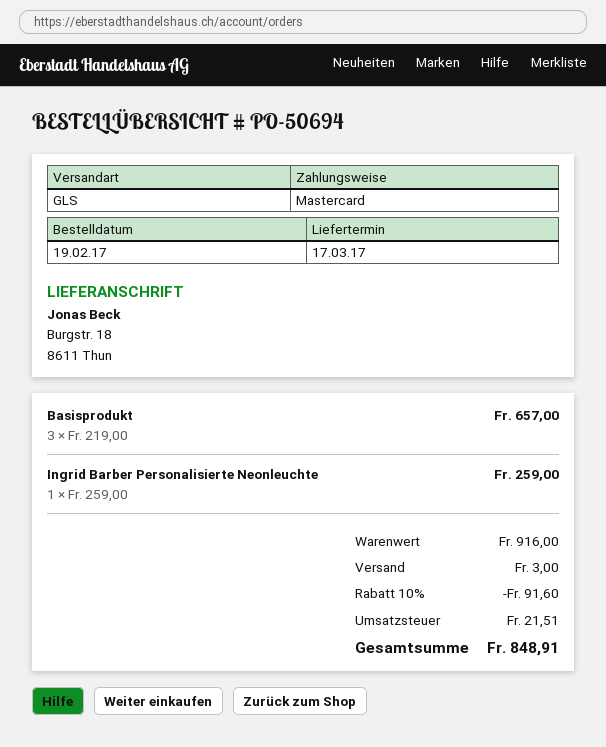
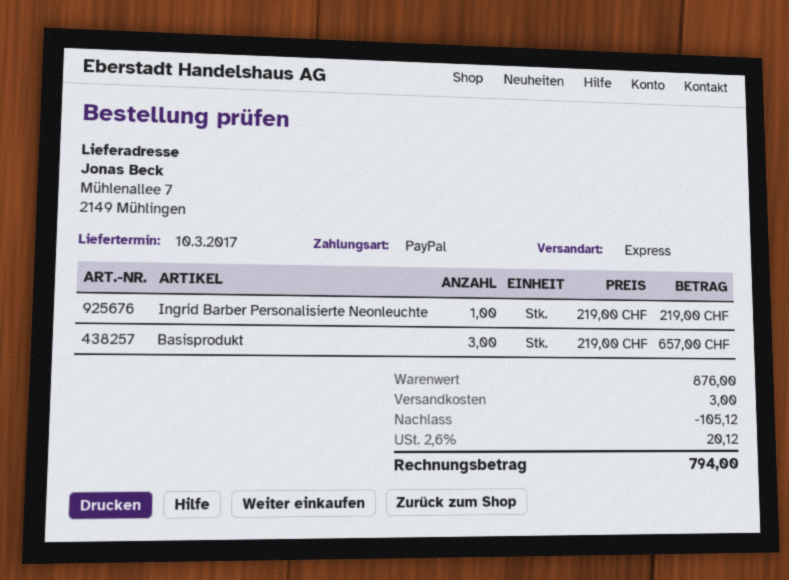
delivery date: 2017-03-17 -> 2017-03-10
payment method: Mastercard -> PayPal
shipping method: GLS -> express
ship to: Burgstr. 18, 8611 Thun -> Mühlenallee 7, 2149 Mühlingen
Ingrid Barber Personalisierte Neonleuchte: 1 x 259.00 = 259.00 -> 1 x 219.00 = 219.00
subtotal: 916.00 -> 876.00
discount: 91.60 -> 105.12
tax: 21.51 -> 20.12
total: 848.91 -> 794.00

